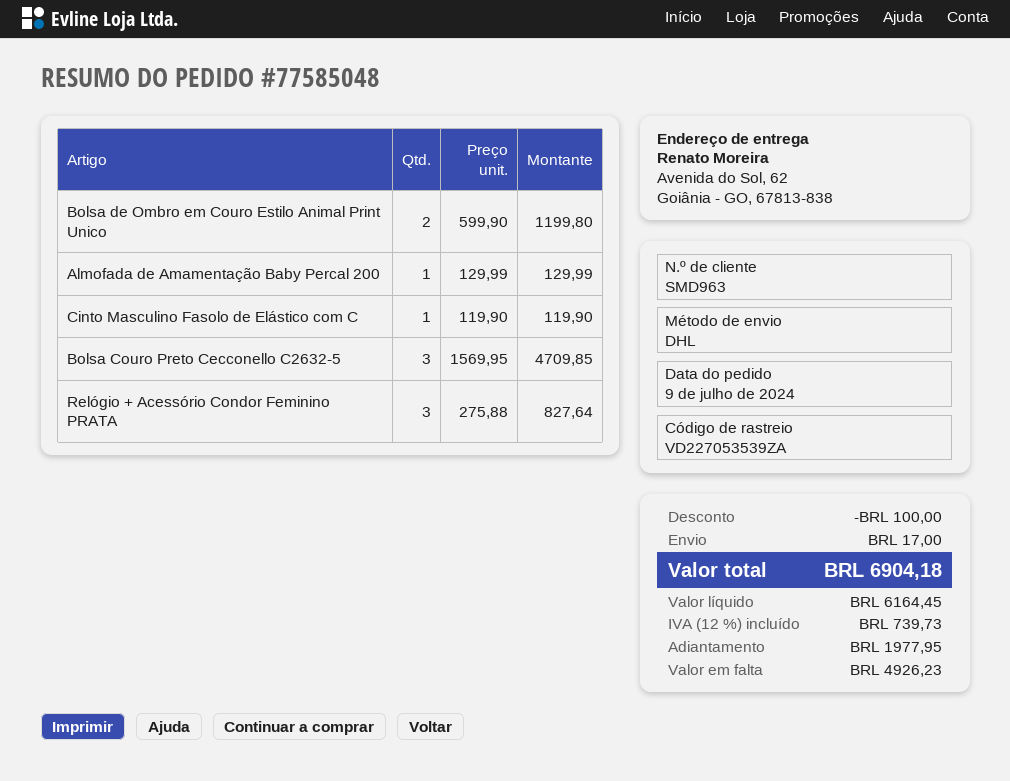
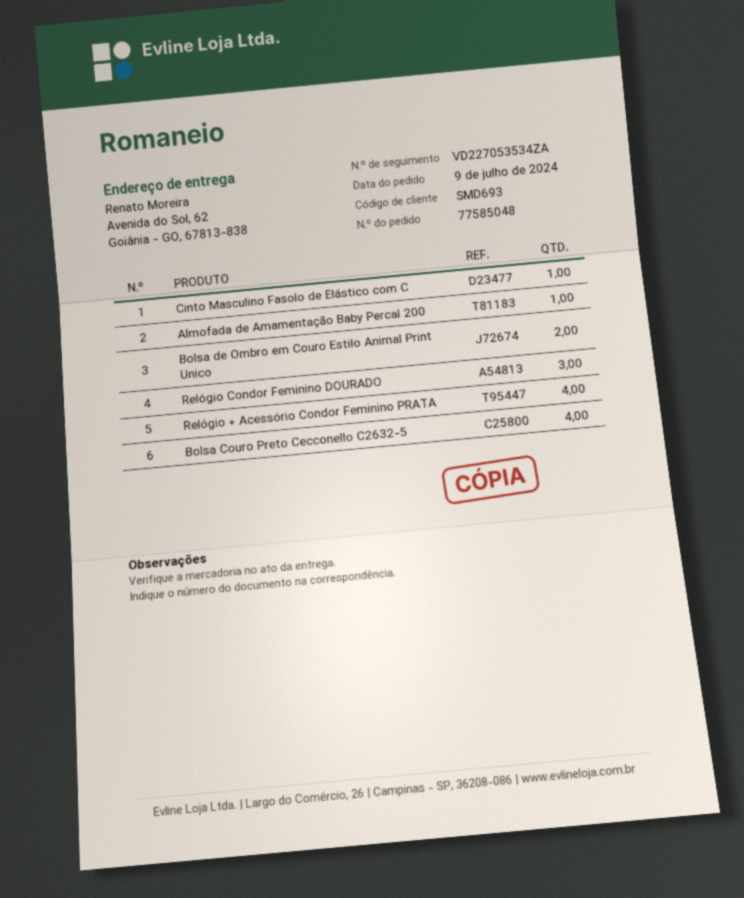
customer number: SMD963 -> SMD693
tracking number: VD227053539ZA -> VD227053534ZA
Bolsa Couro Preto Cecconello C2632-5: 3 -> 4
Relógio + Acessório Condor Feminino PRATA: 3 -> 4
Relógio Condor Feminino DOURADO: none -> 3

